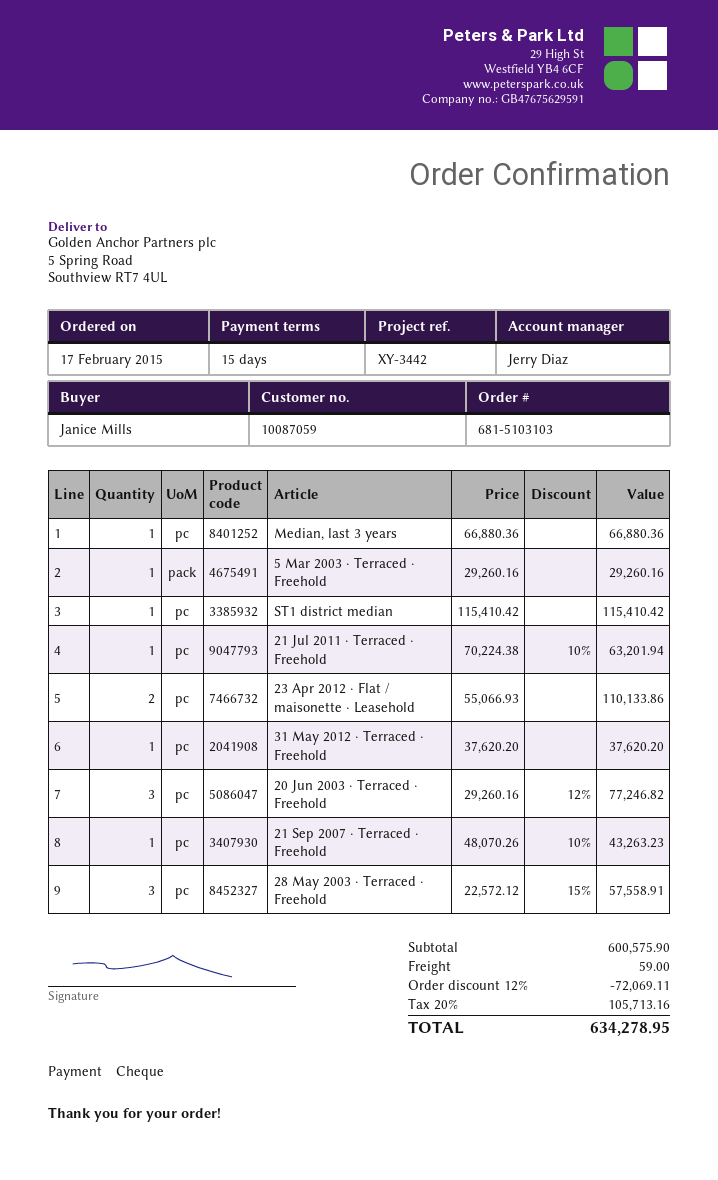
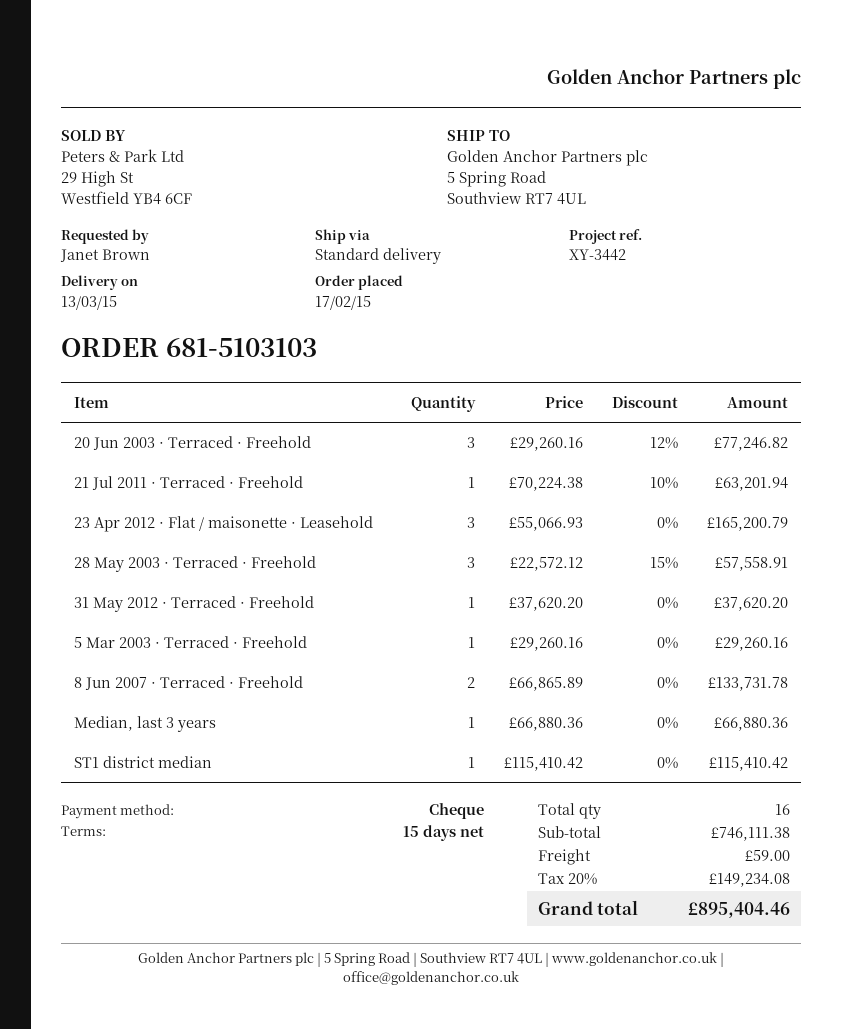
ordered by: Janice Mills -> Janet Brown
23 Apr 2012 · Flat / maisonette · Leasehold: 2 x 55066.93 = 110133.86 -> 3 x 55066.93 = 165200.79
21 Sep 2007 · Terraced · Freehold: 1 x 48070.26 - 10% = 43263.23 -> none
8 Jun 2007 · Terraced · Freehold: none -> 2 x 66865.89 = 133731.78
subtotal: 600575.90 -> 746111.38
discount: 12% = 72069.11 -> none
tax: 20% = 105713.16 -> 20% = 149234.08
total: 634278.95 -> 895404.46

